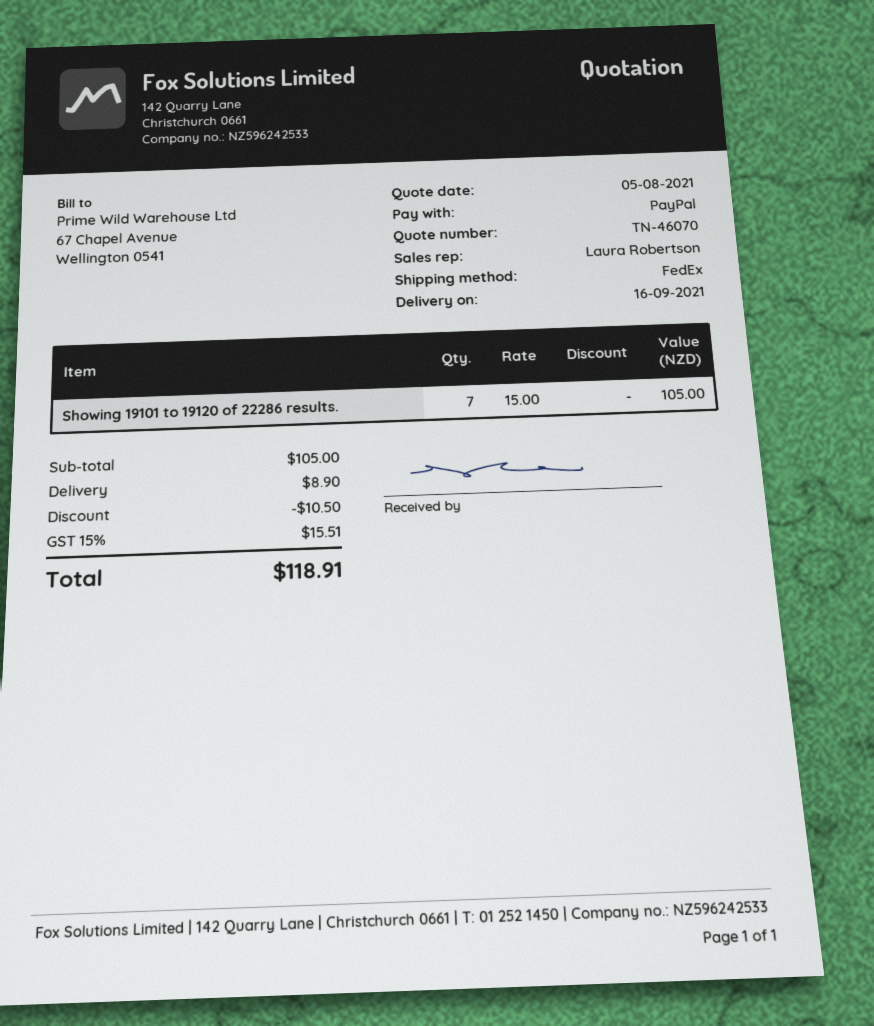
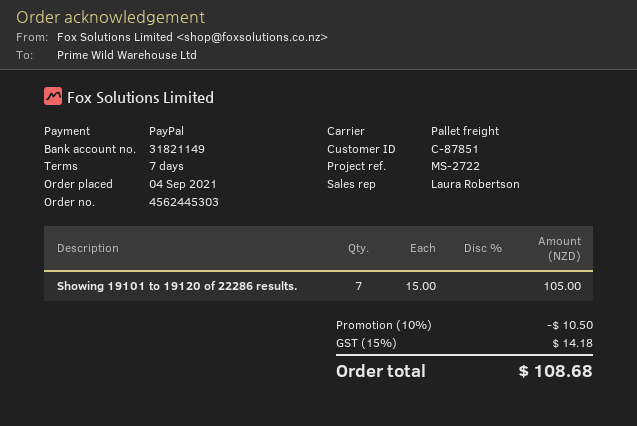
shipping method: FedEx -> pallet freight
shipping: 8.90 -> none
tax: 15% = 15.51 -> 15% = 14.18
total: 118.91 -> 108.68

